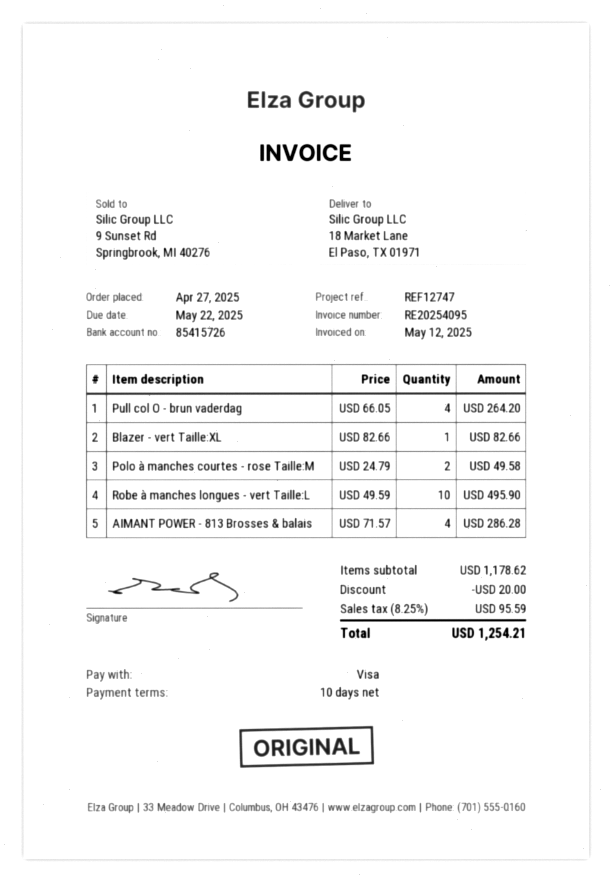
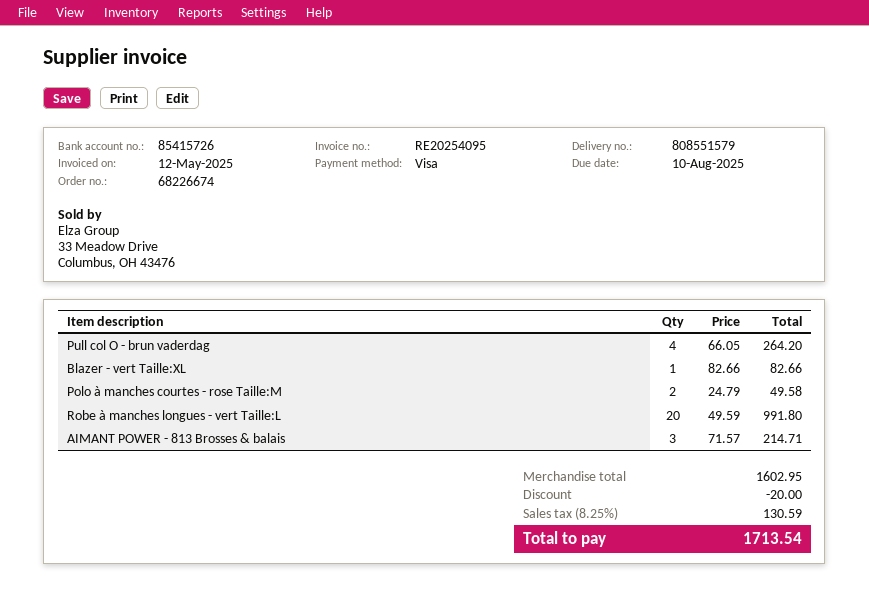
due date: 2025-05-22 -> 2025-08-10
Robe à manches longues - vert Taille:L: 10 x 49.59 = 495.90 -> 20 x 49.59 = 991.80
AIMANT POWER - 813 Brosses & balais: 4 x 71.57 = 286.28 -> 3 x 71.57 = 214.71
subtotal: 1178.62 -> 1602.95
tax: 8.25% = 95.59 -> 8.25% = 130.59
total: 1254.21 -> 1713.54

